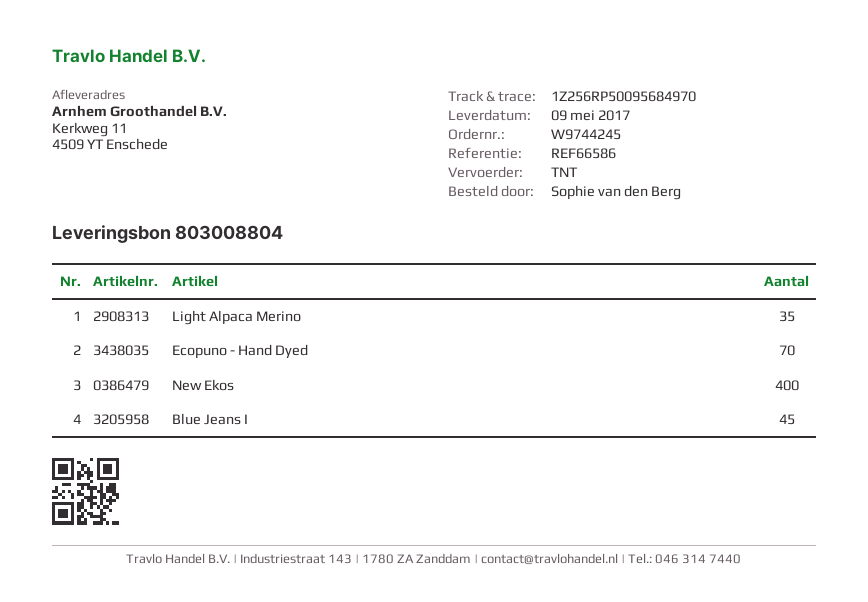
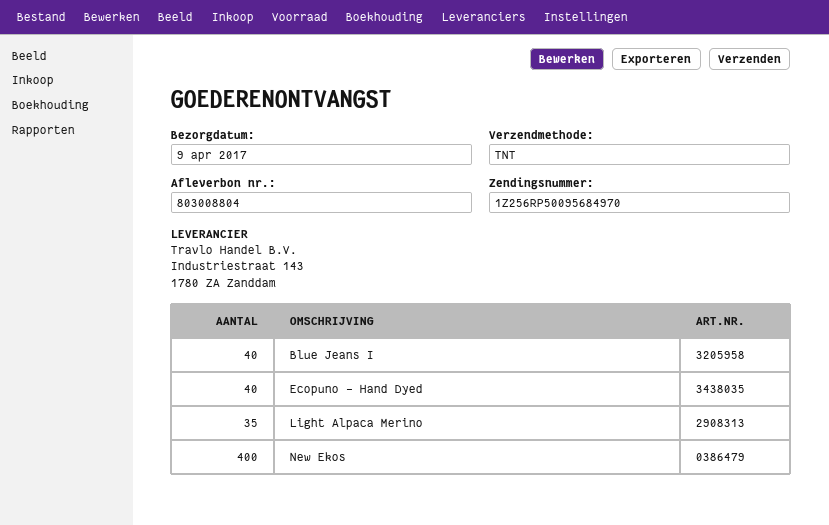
delivery date: 2017-05-09 -> 2017-04-09
Ecopuno - Hand Dyed: 70 -> 40
Blue Jeans I: 45 -> 40

